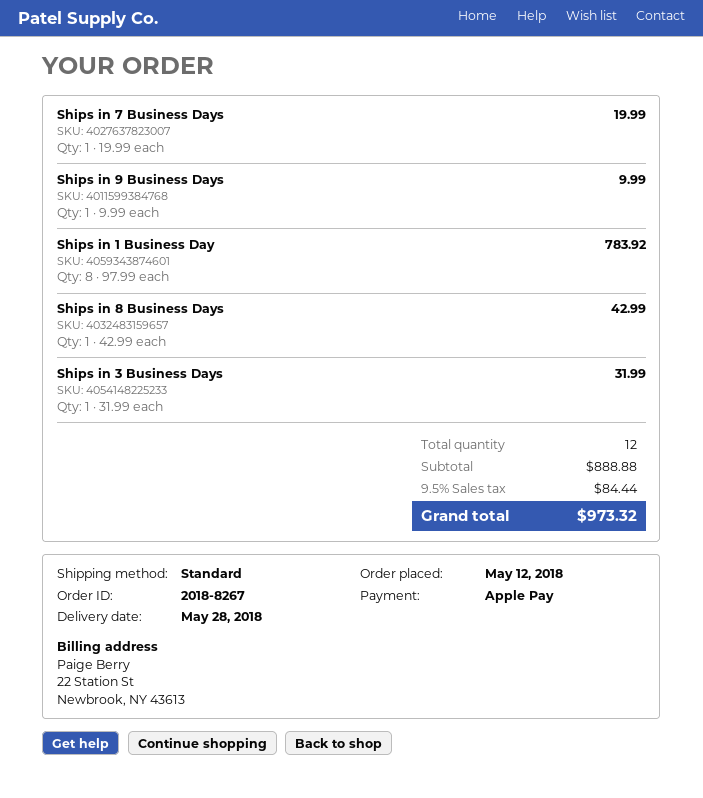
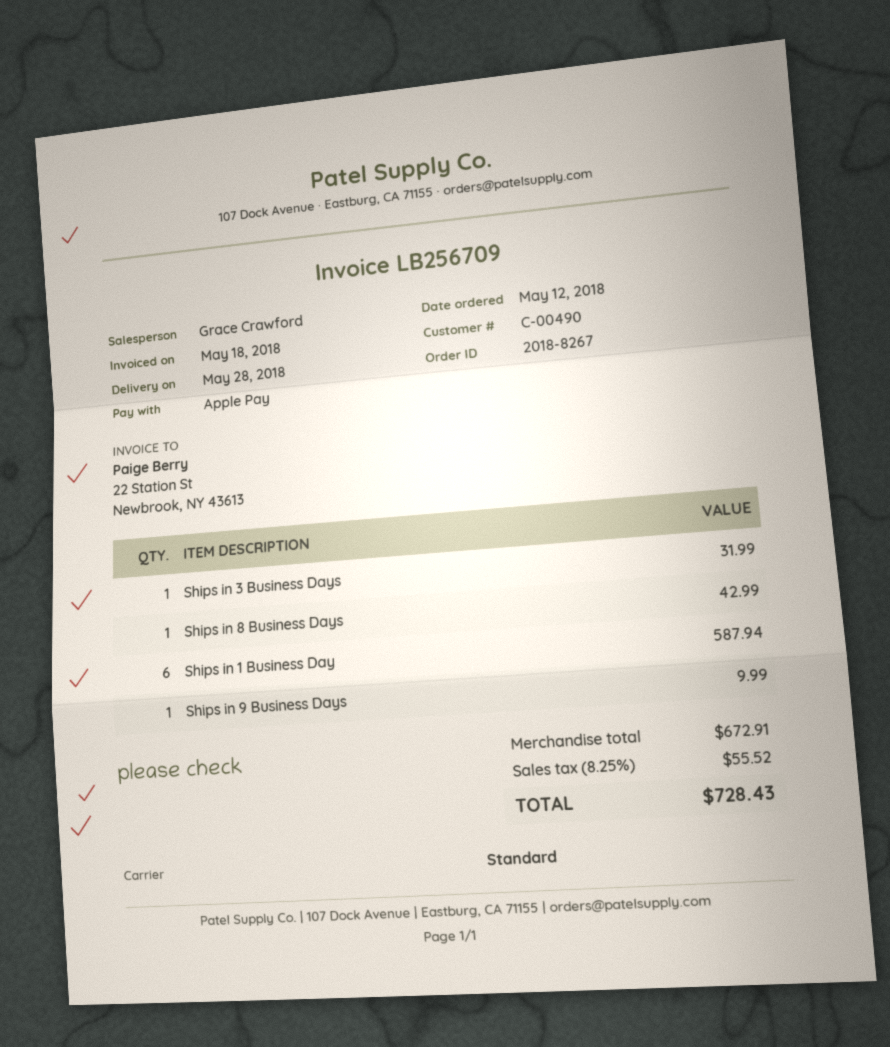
Ships in 7 Business Days: 1 for 19.99 -> none
Ships in 1 Business Day: 8 for 783.92 -> 6 for 587.94
subtotal: 888.88 -> 672.91
tax: 9.5% = 84.44 -> 8.25% = 55.52
total: 973.32 -> 728.43

